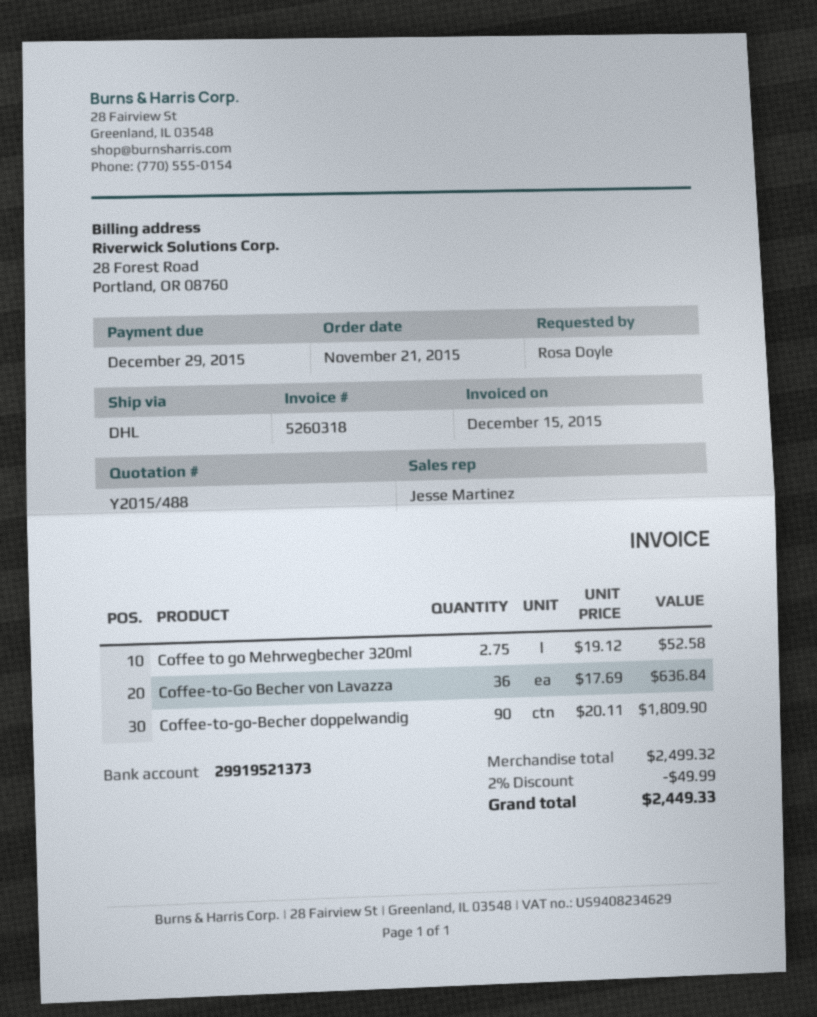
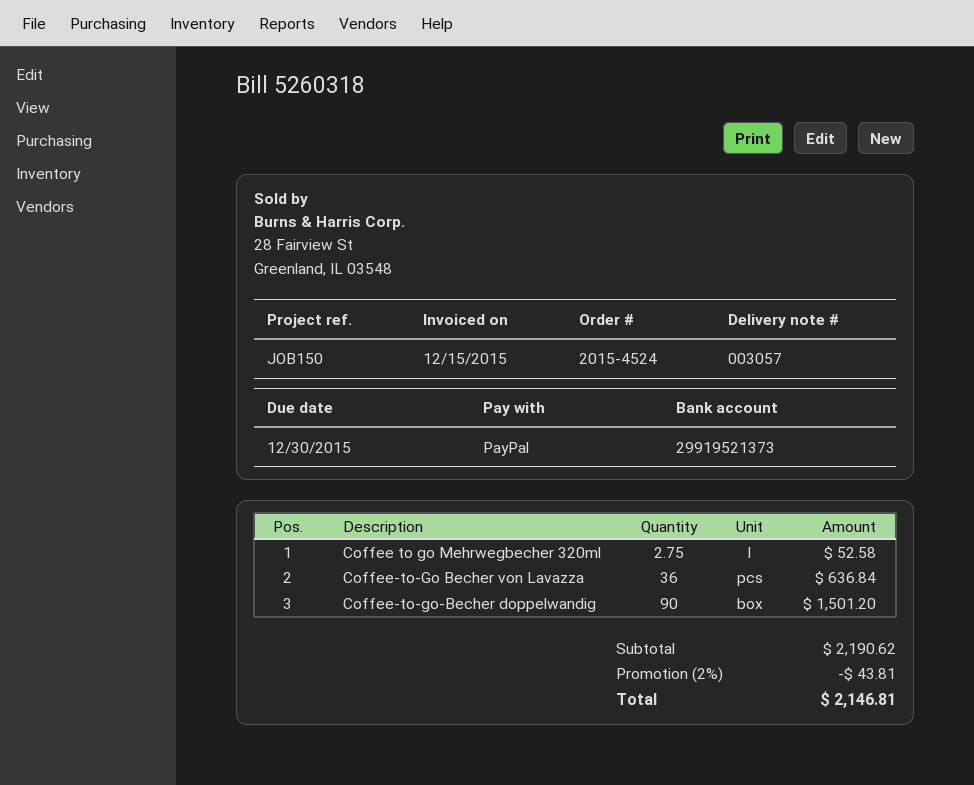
due date: 2015-12-29 -> 2015-12-30
Coffee-to-go-Becher doppelwandig: 90 for 1809.90 -> 90 for 1501.20
subtotal: 2499.32 -> 2190.62
discount: 2% = 49.99 -> 2% = 43.81
total: 2449.33 -> 2146.81

